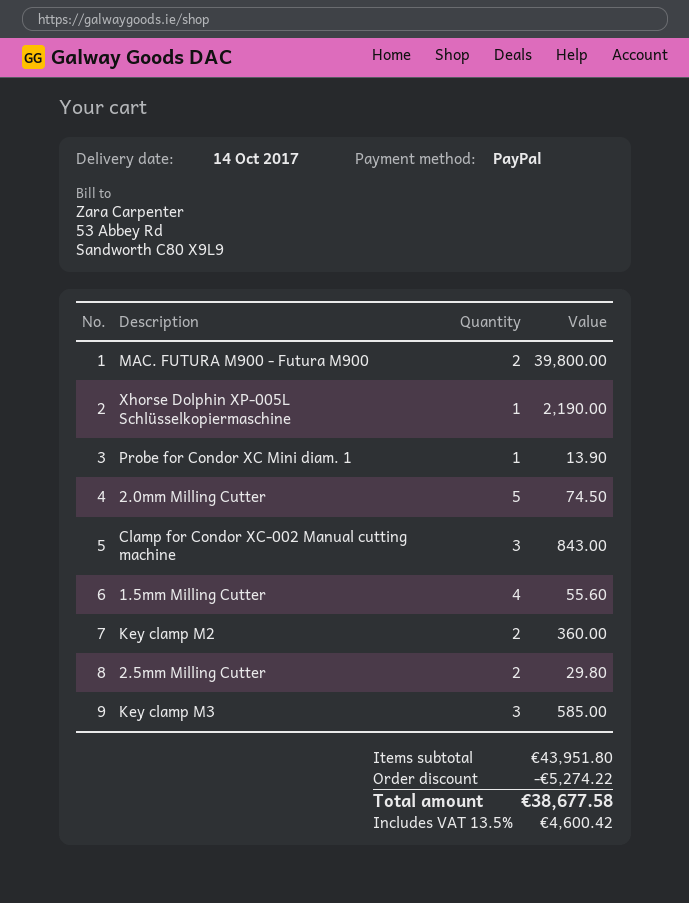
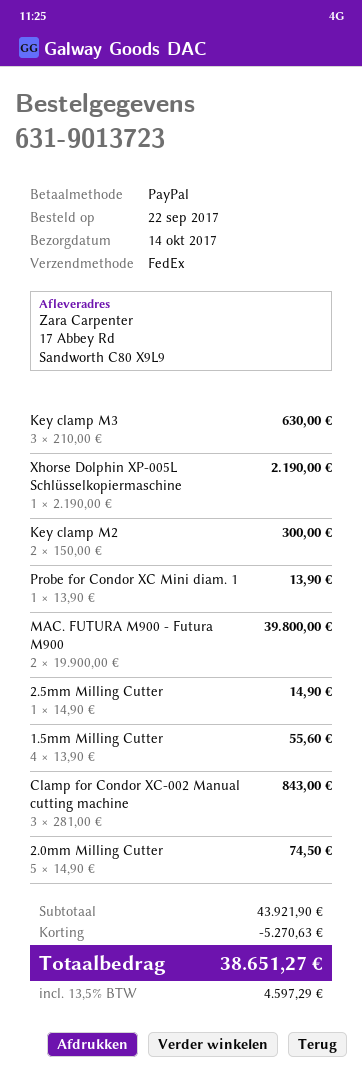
Key clamp M2: 2 for 360.00 -> 2 for 300.00
2.5mm Milling Cutter: 2 for 29.80 -> 1 for 14.90
Key clamp M3: 3 for 585.00 -> 3 for 630.00
subtotal: 43951.80 -> 43921.90
discount: 5274.22 -> 5270.63
tax: 13.5% = 4600.42 -> 13.5% = 4597.29
total: 38677.58 -> 38651.27

